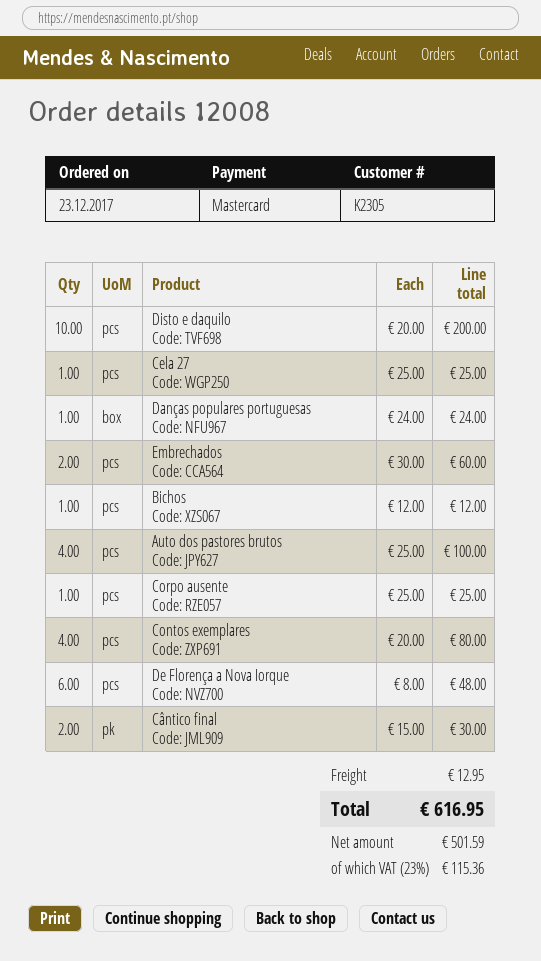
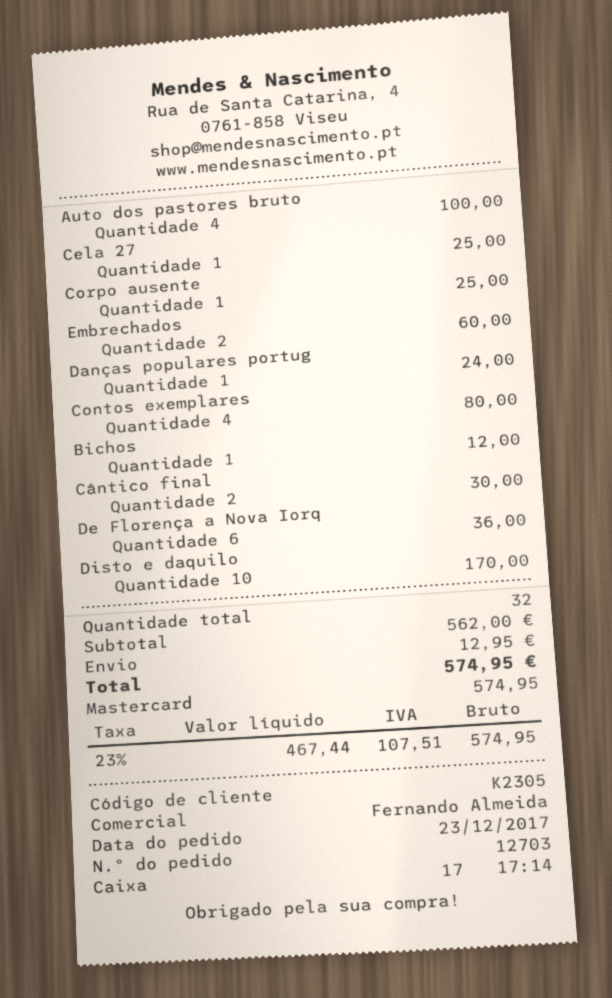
order number: 12008 -> 12703
Disto e daquilo: 10 for 200.00 -> 10 for 170.00
De Florença a Nova Iorque: 6 for 48.00 -> 6 for 36.00
net: 501.59 -> 467.44
tax: 23% = 115.36 -> 23% = 107.51
total: 616.95 -> 574.95

